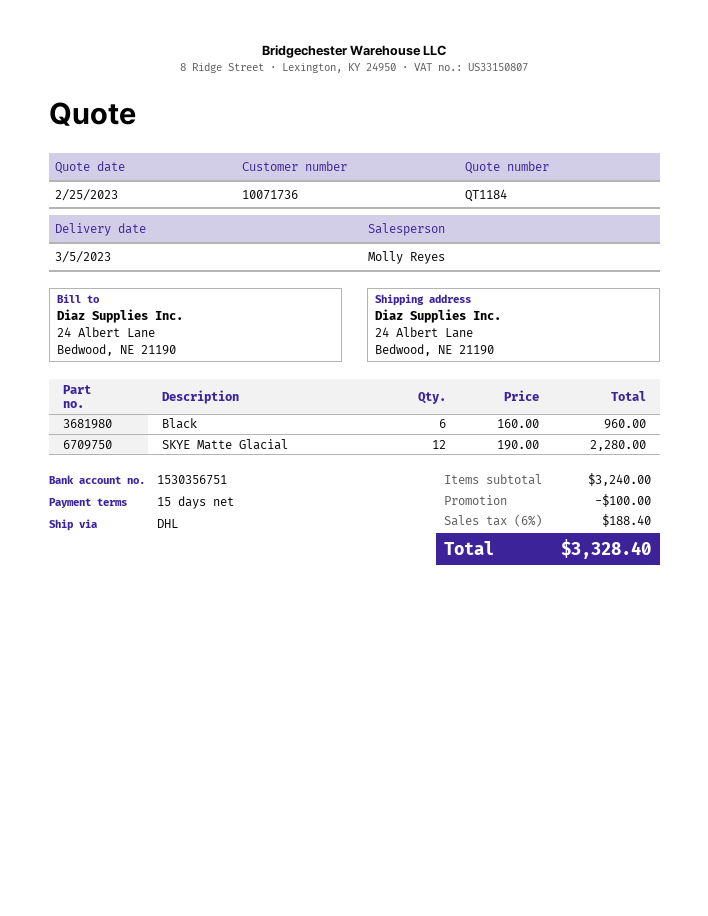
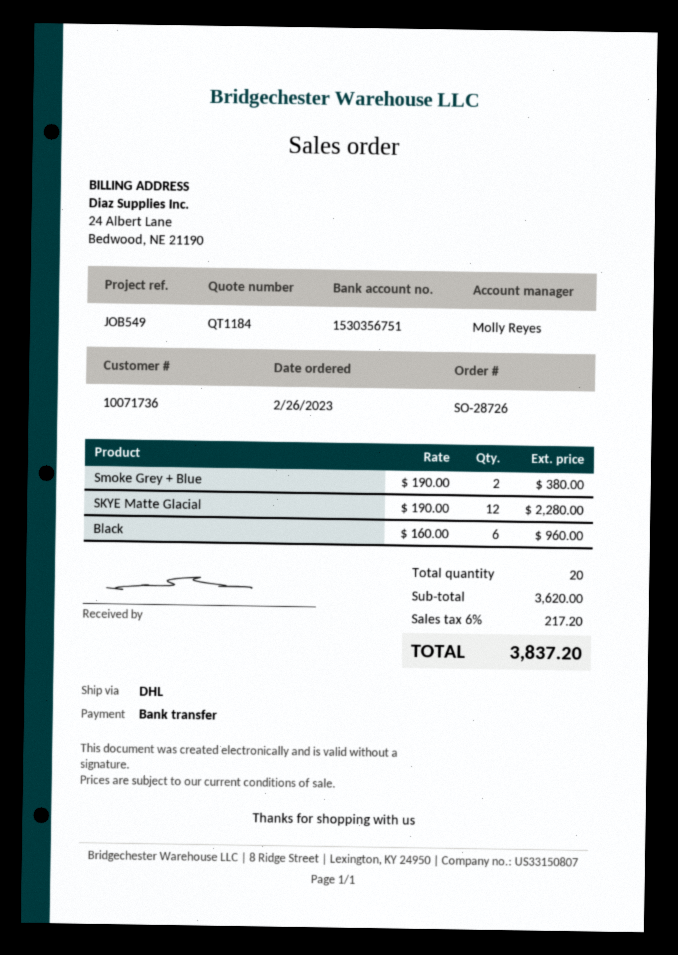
Smoke Grey + Blue: none -> 2 x 190.00 = 380.00
subtotal: 3240.00 -> 3620.00
discount: 100.00 -> none
tax: 6% = 188.40 -> 6% = 217.20
total: 3328.40 -> 3837.20

